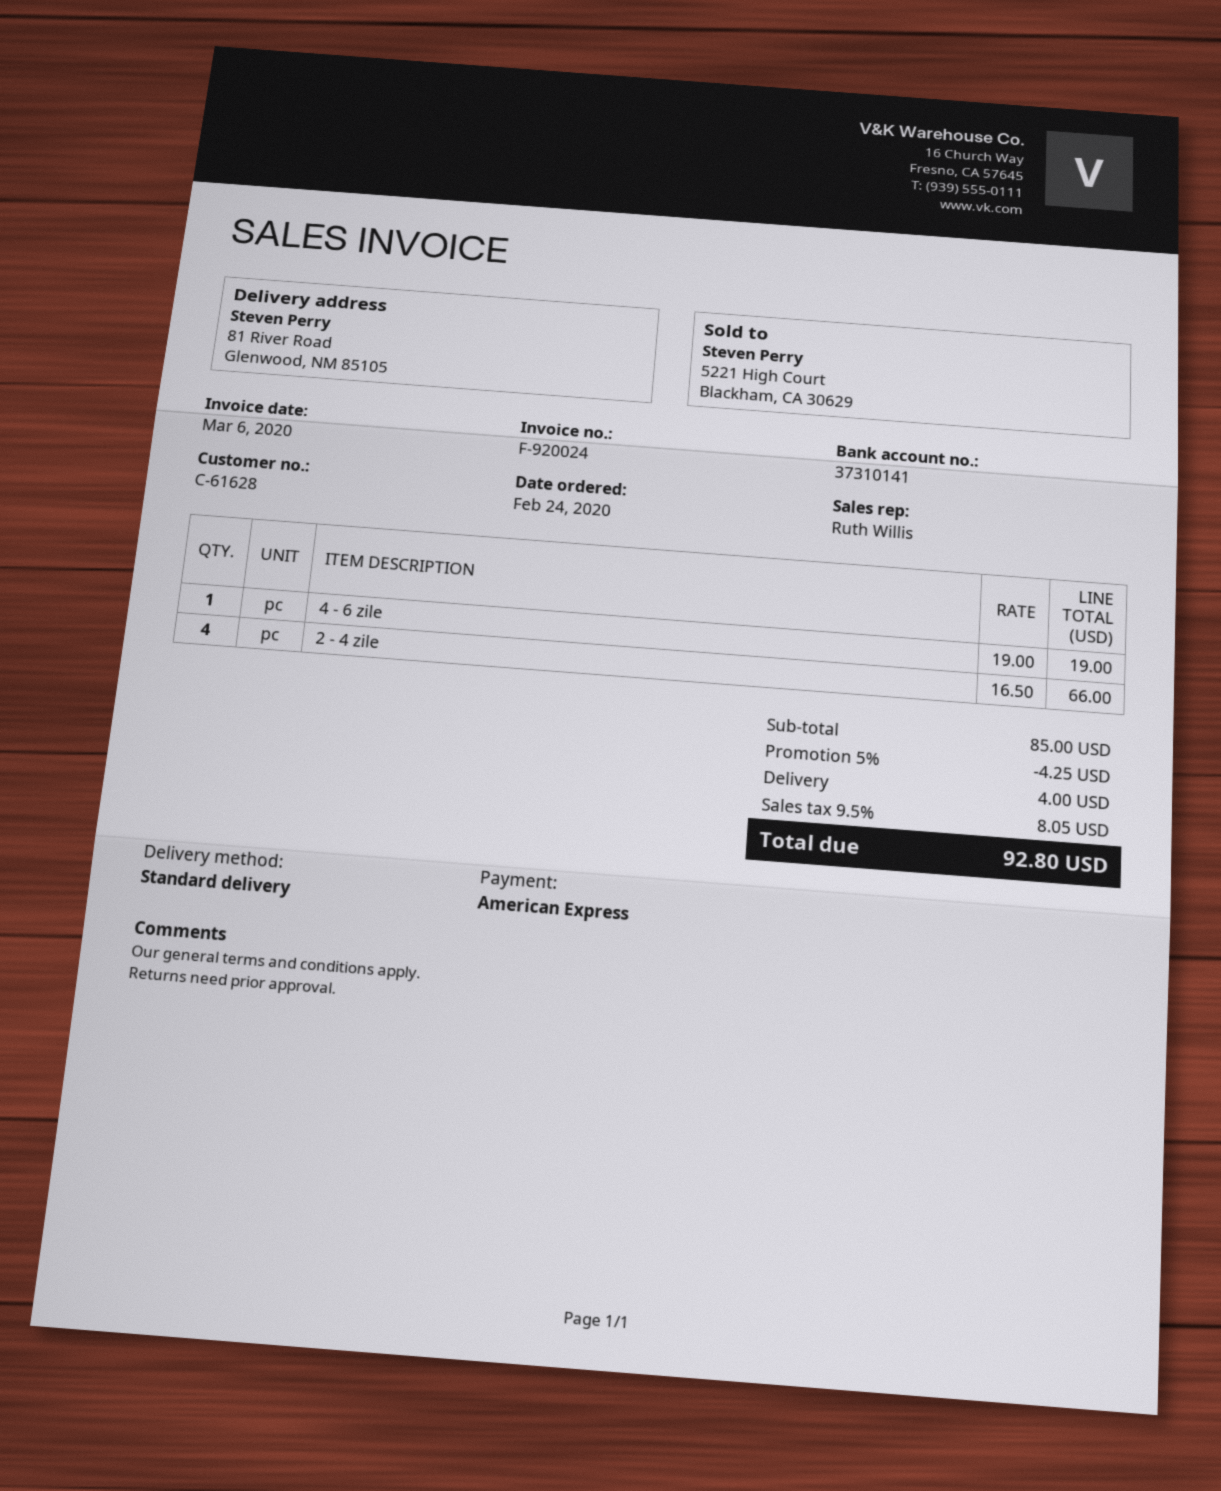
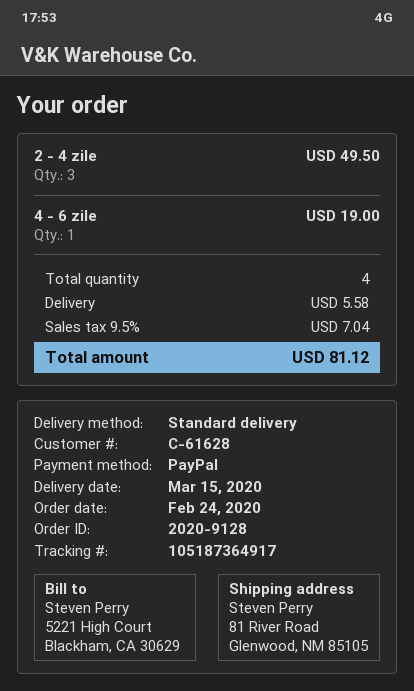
payment method: American Express -> PayPal
2 - 4 zile: 4 for 66.00 -> 3 for 49.50
discount: 5% = 4.25 -> none
shipping: 4.00 -> 5.58
tax: 9.5% = 8.05 -> 9.5% = 7.04
total: 92.80 -> 81.12

